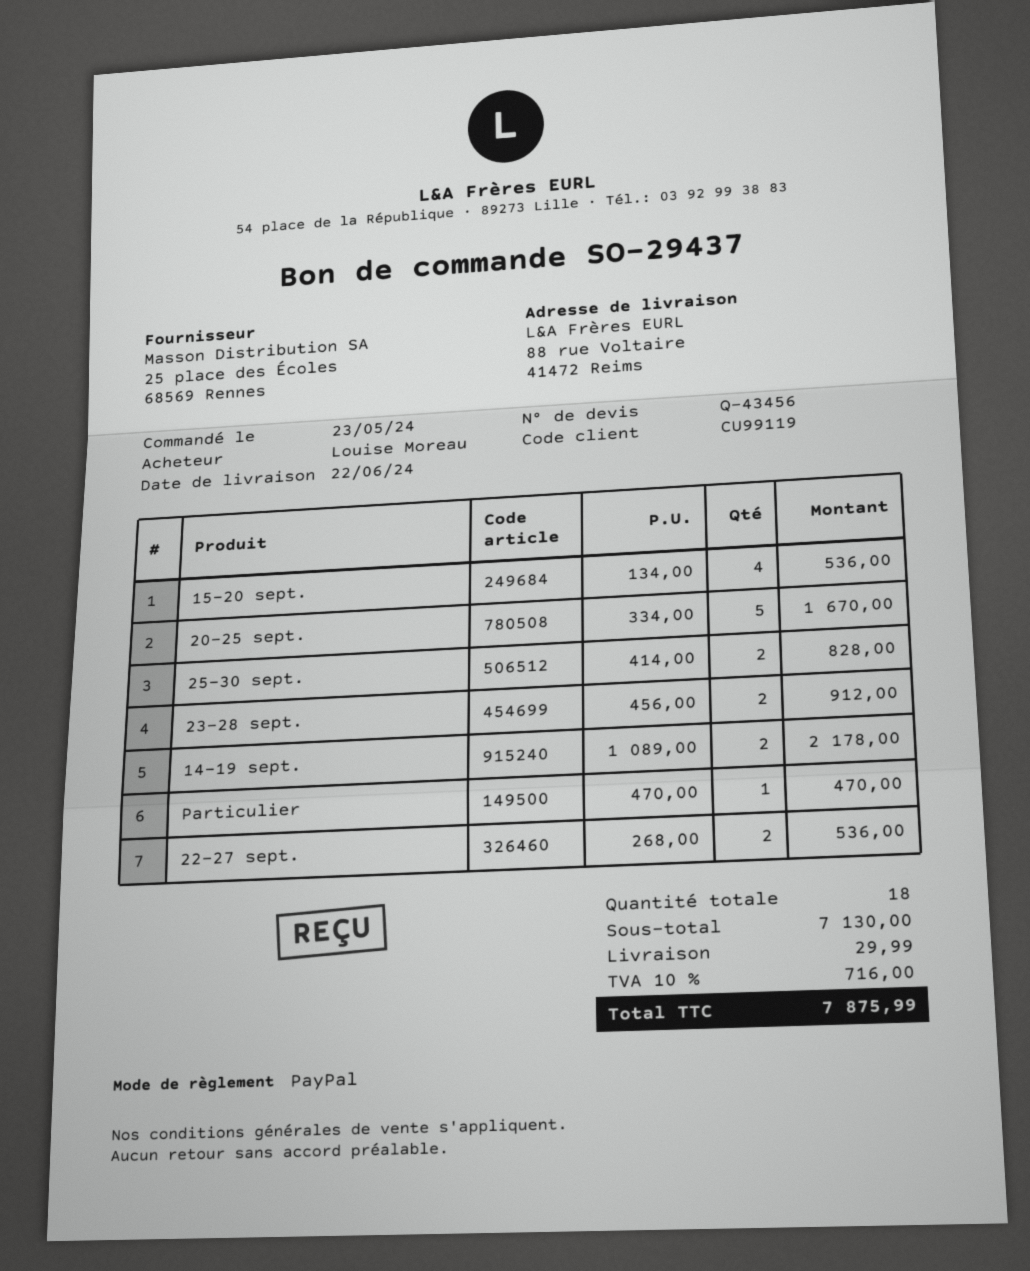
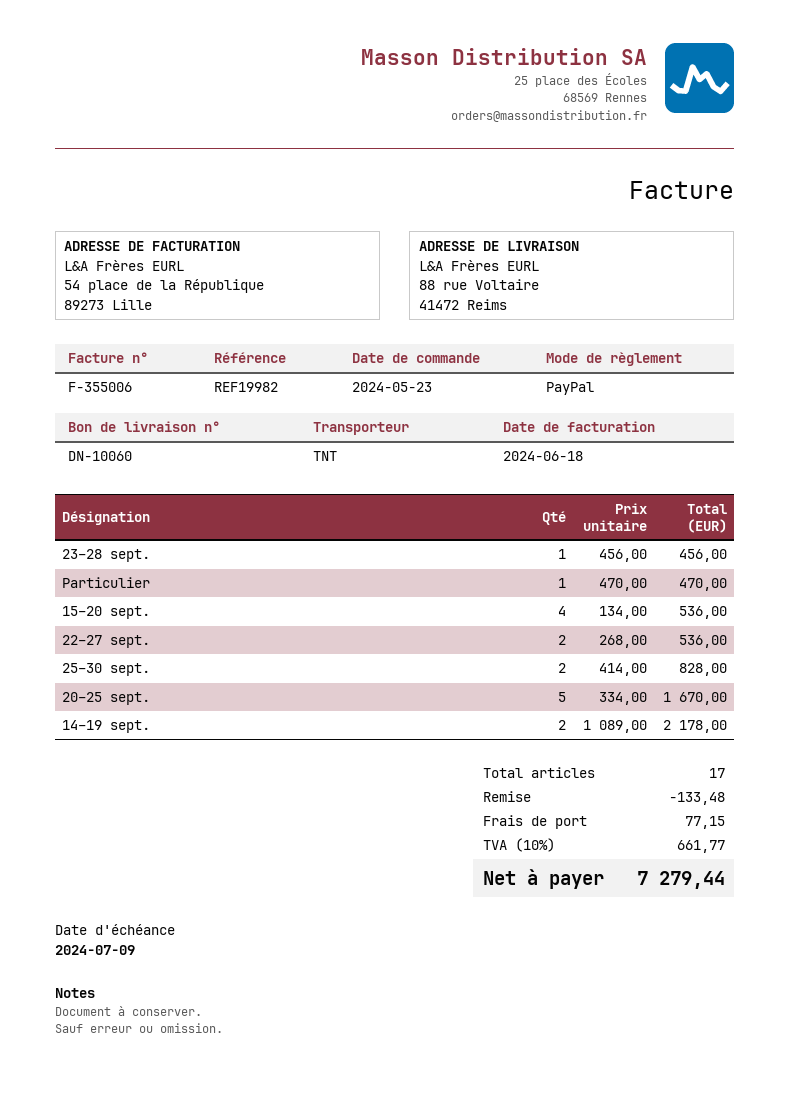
23–28 sept.: 2 x 456.00 = 912.00 -> 1 x 456.00 = 456.00
total quantity: 18 -> 17
discount: none -> 133.48
shipping: 29.99 -> 77.15
tax: 10% = 716.00 -> 10% = 661.77
total: 7875.99 -> 7279.44

